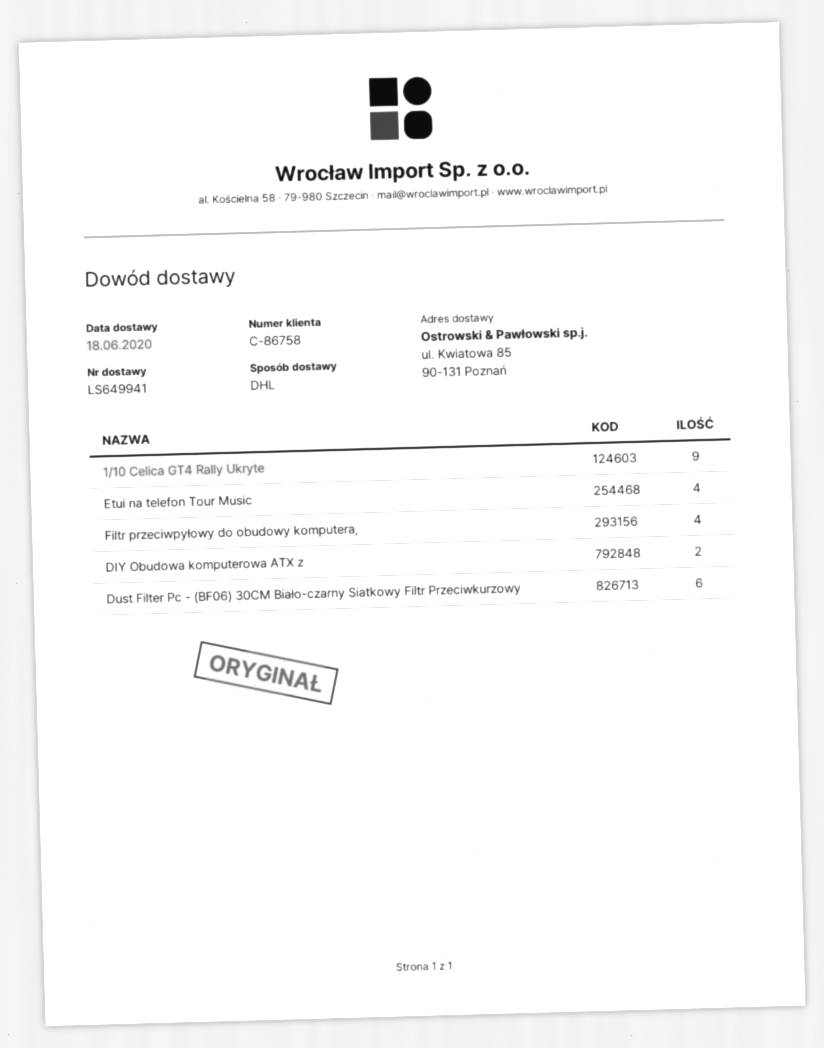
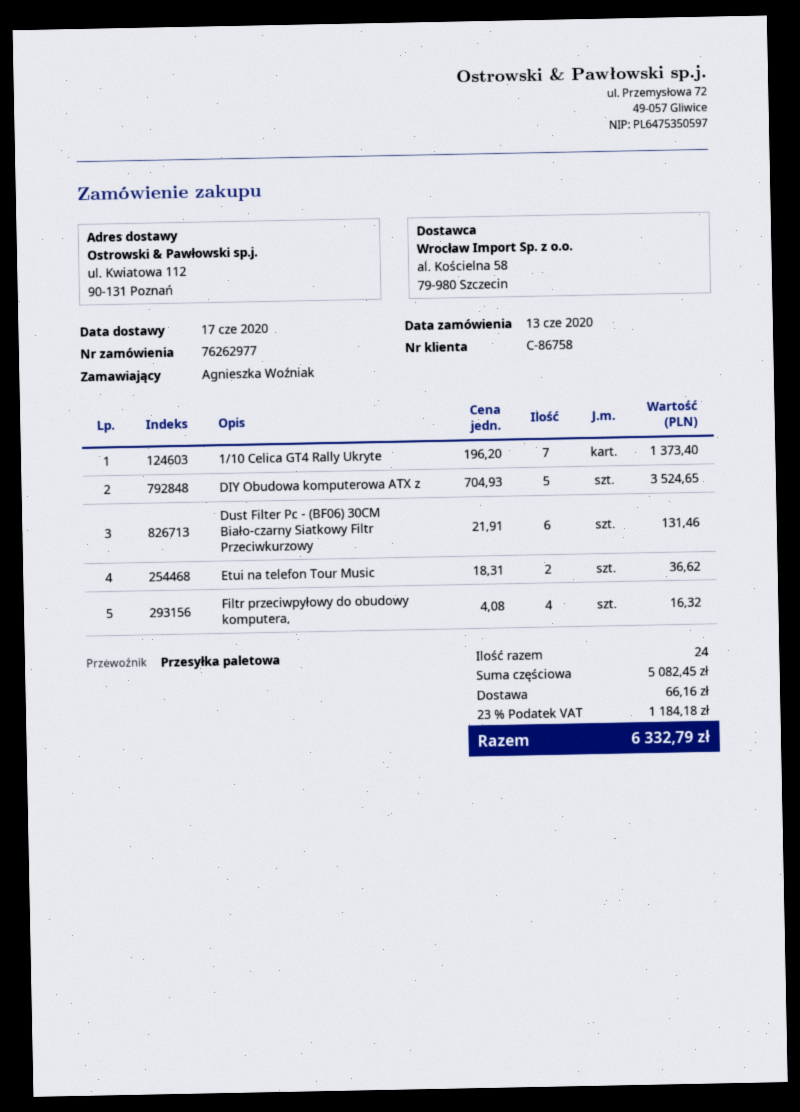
delivery date: 2020-06-18 -> 2020-06-17
shipping method: DHL -> pallet freight
ship to: ul. Kwiatowa 85, 90-131 Poznań -> ul. Kwiatowa 112, 90-131 Poznań
1/10 Celica GT4 Rally Ukryte: 9 -> 7
Etui na telefon Tour Music: 4 -> 2
DIY Obudowa komputerowa ATX z: 2 -> 5

